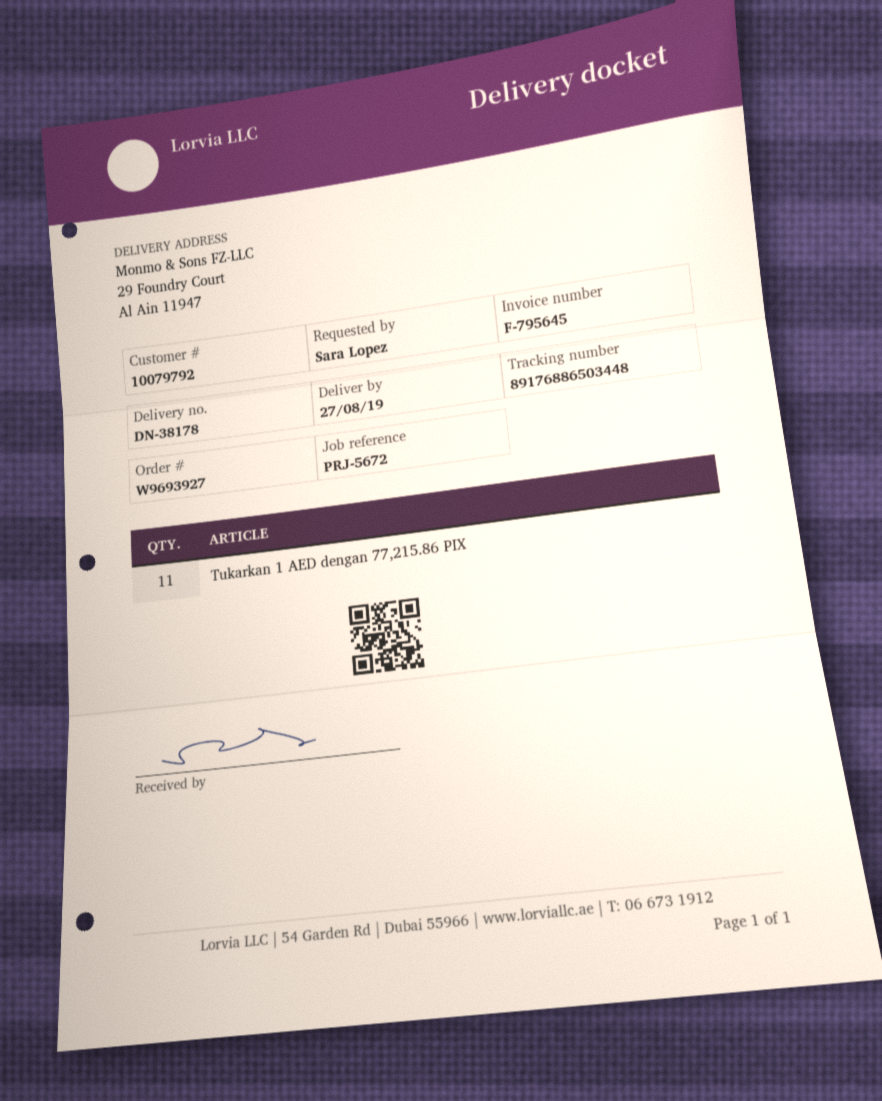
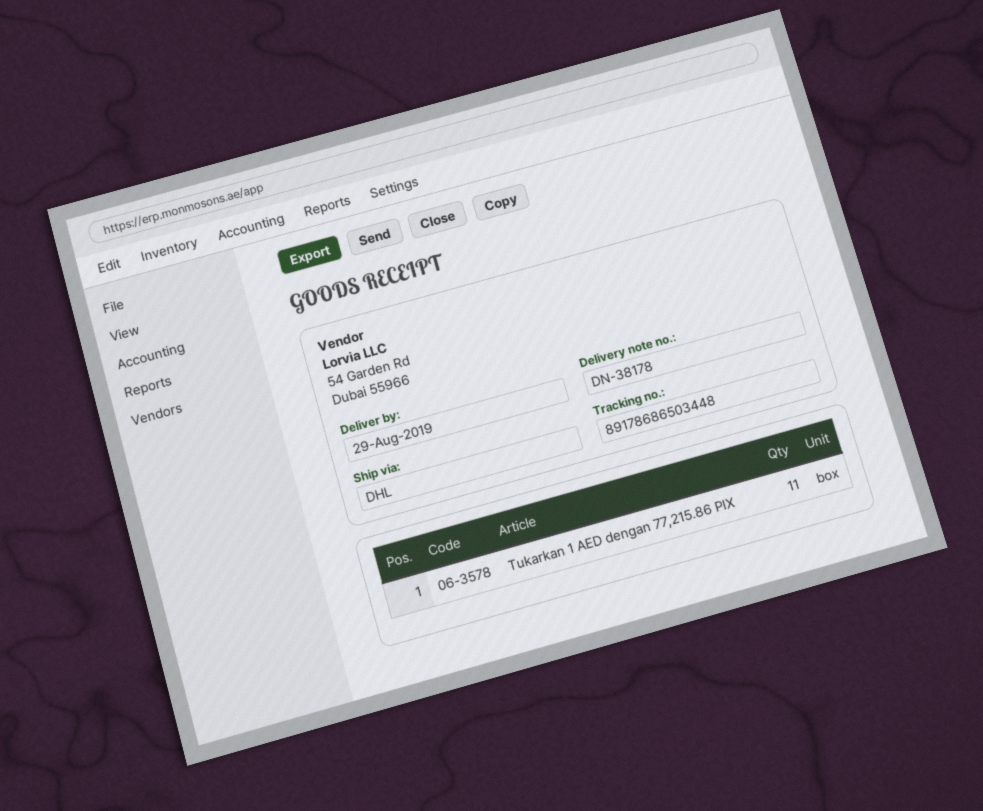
delivery date: 2019-08-27 -> 2019-08-29
tracking number: 89176886503448 -> 89178686503448

